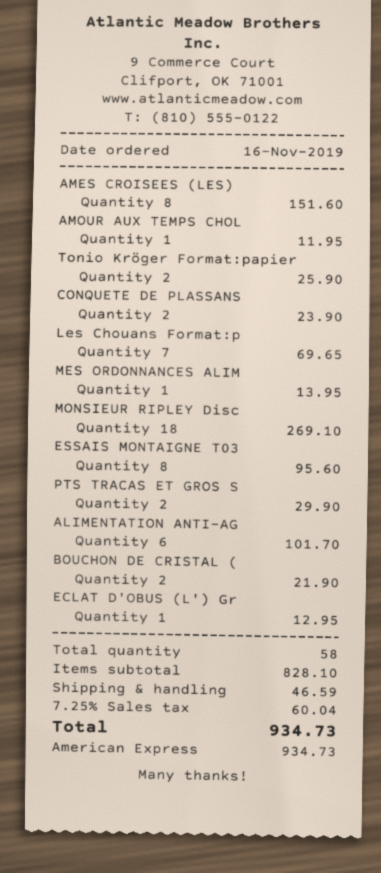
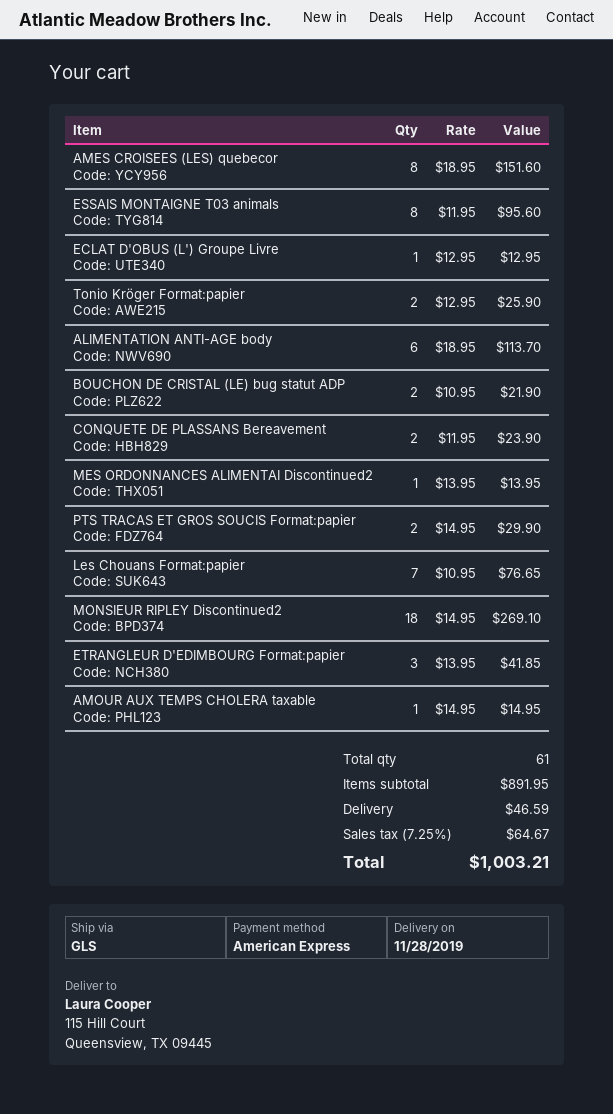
AMOUR AUX TEMPS CHOL: 1 for 11.95 -> 1 for 14.95
Les Chouans Format:p: 7 for 69.65 -> 7 for 76.65
ALIMENTATION ANTI-AG: 6 for 101.70 -> 6 for 113.70
ETRANGLEUR D'EDIMBOURG Format:papier: none -> 3 for 41.85
total quantity: 58 -> 61
subtotal: 828.10 -> 891.95
tax: 7.25% = 60.04 -> 7.25% = 64.67
total: 934.73 -> 1003.21

